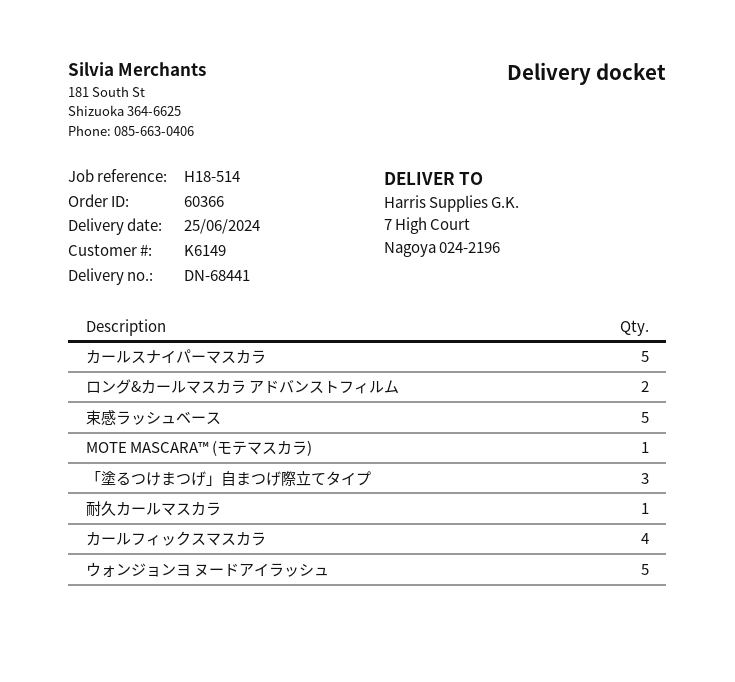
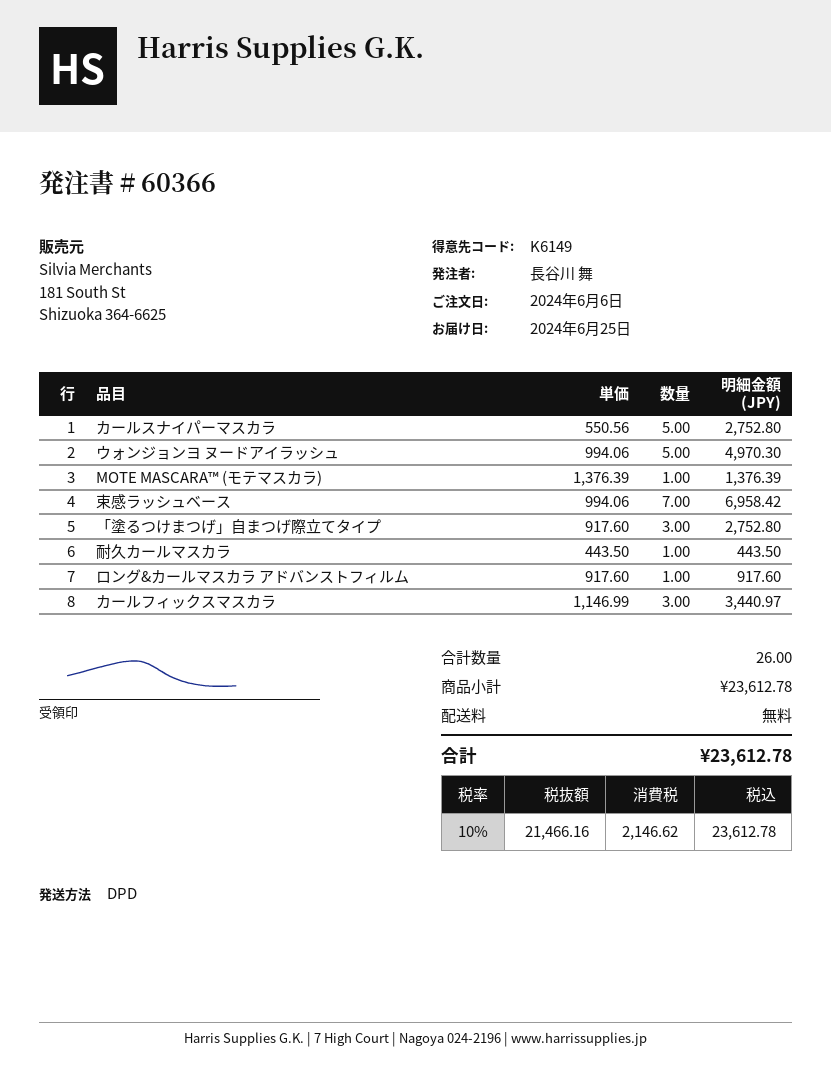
ロング&カールマスカラ アドバンストフィルム: 2 -> 1
束感ラッシュベース: 5 -> 7
カールフィックスマスカラ: 4 -> 3

